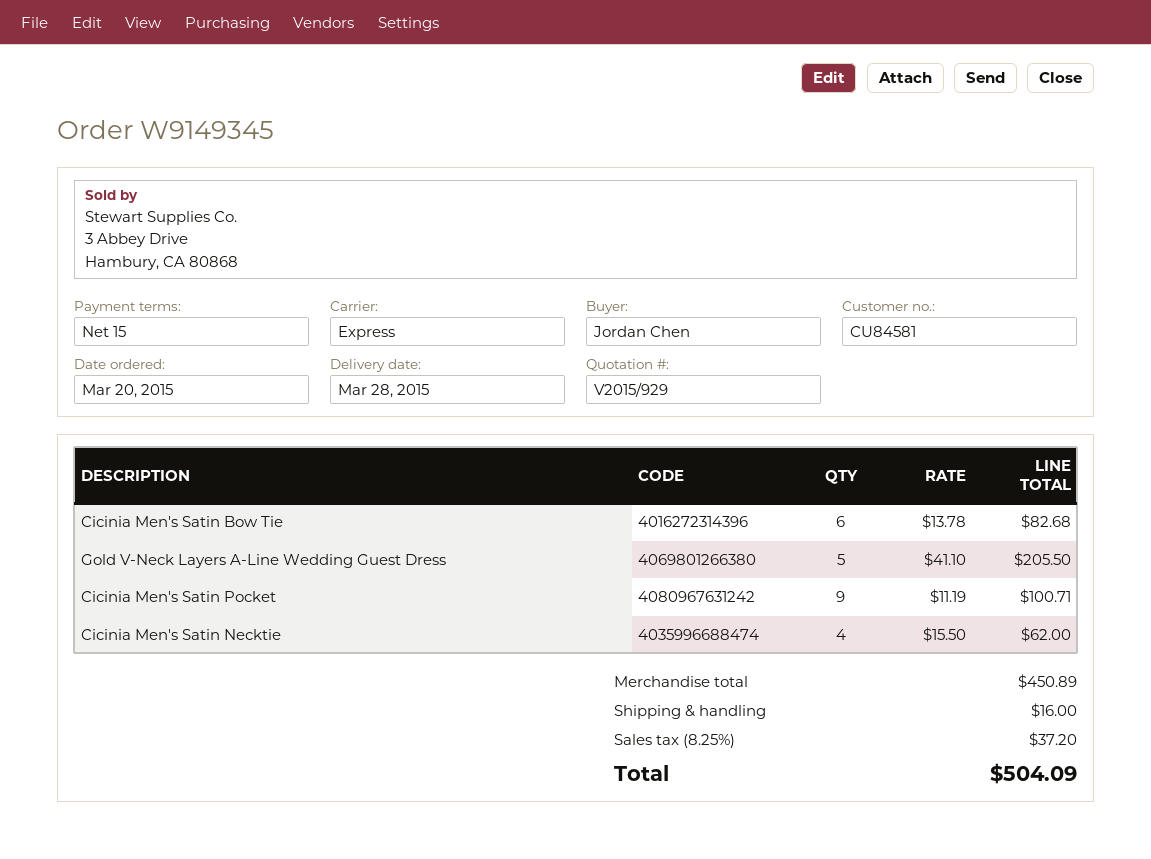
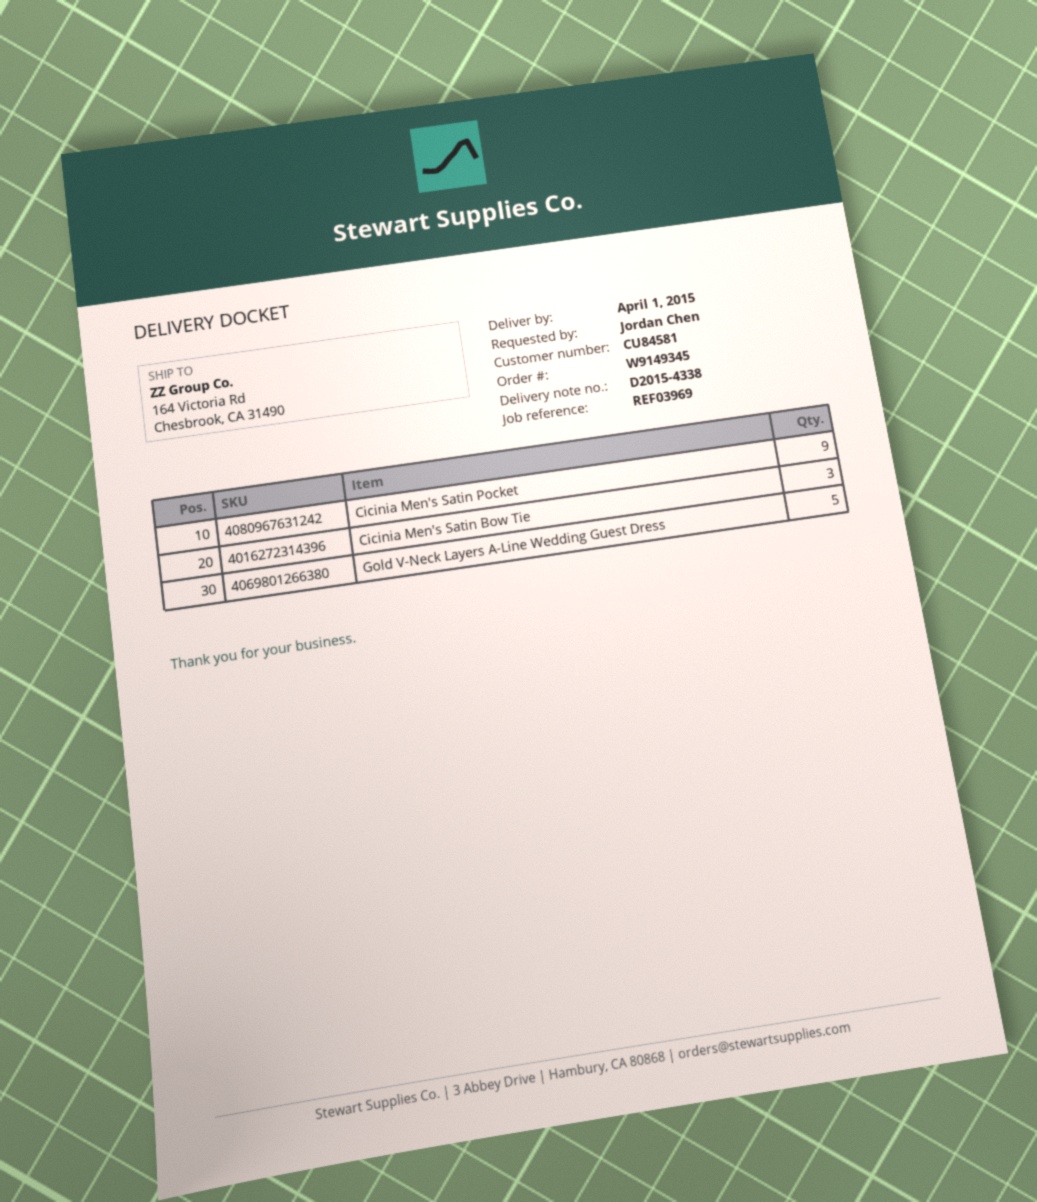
delivery date: 2015-03-28 -> 2015-04-01
Cicinia Men's Satin Bow Tie: 6 -> 3
Cicinia Men's Satin Necktie: 4 -> none

